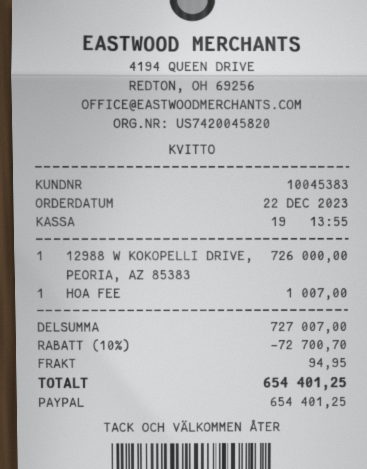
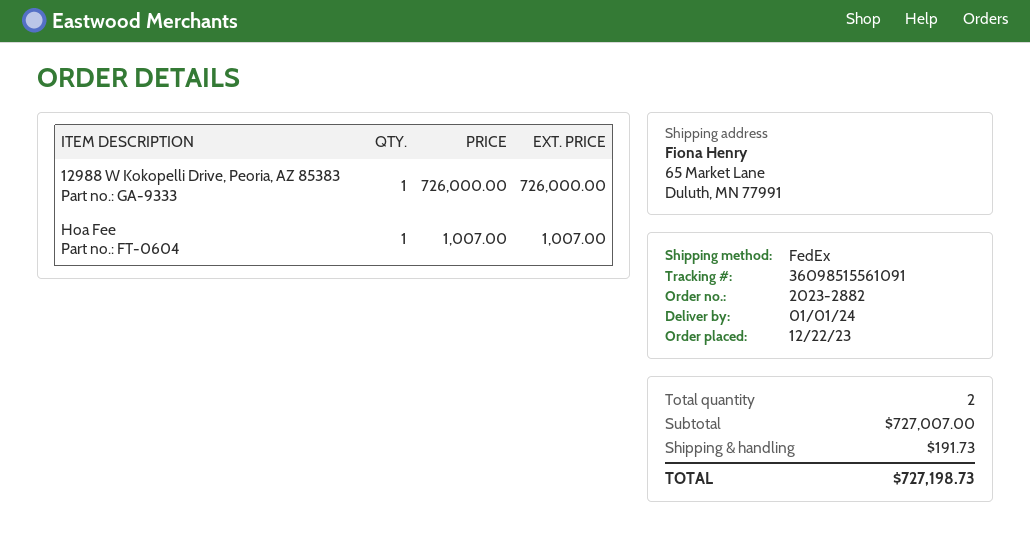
discount: 10% = 72700.70 -> none
shipping: 94.95 -> 191.73
total: 654401.25 -> 727198.73

